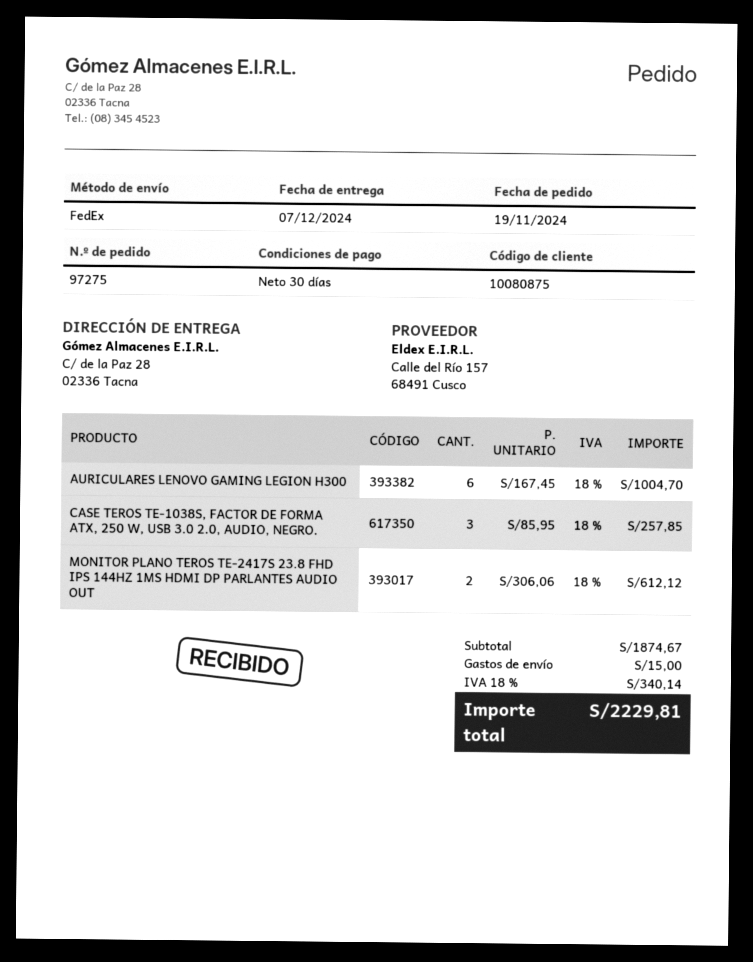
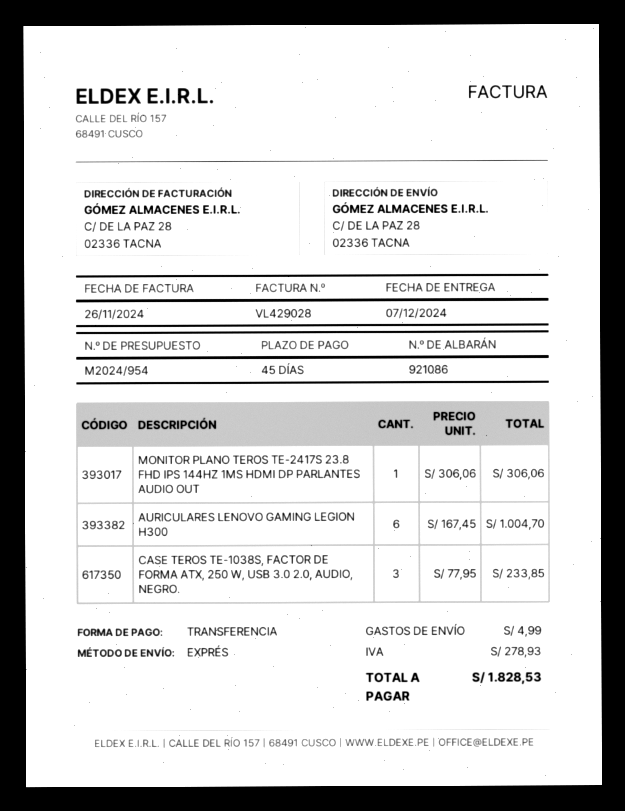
payment terms: 30 days -> 45 days
shipping method: FedEx -> express
CASE TEROS TE-1038S, FACTOR DE FORMA ATX, 250 W, USB 3.0 2.0, AUDIO, NEGRO.: 3 x 85.95 = 257.85 -> 3 x 77.95 = 233.85
MONITOR PLANO TEROS TE-2417S 23.8 FHD IPS 144HZ 1MS HDMI DP PARLANTES AUDIO OUT: 2 x 306.06 = 612.12 -> 1 x 306.06 = 306.06
shipping: 15.00 -> 4.99
tax: 340.14 -> 278.93
total: 2229.81 -> 1828.53

